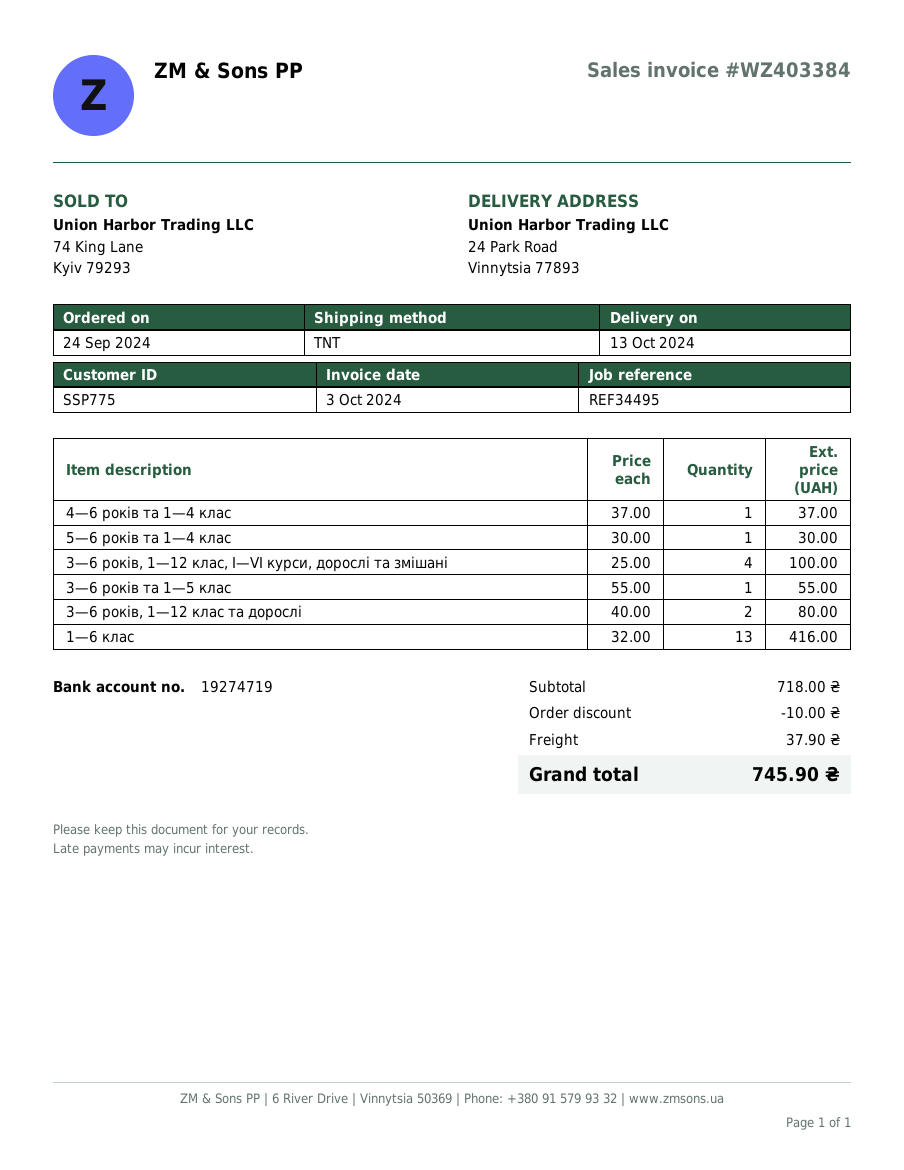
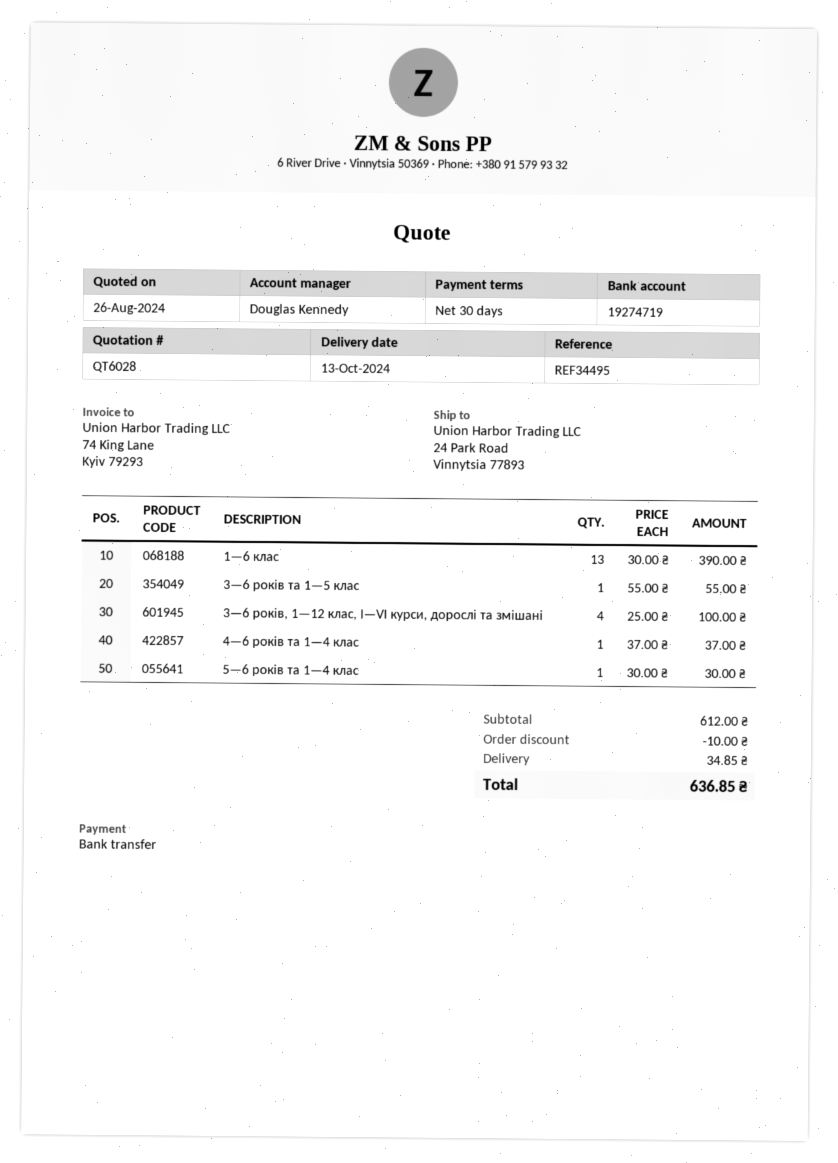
3—6 років, 1—12 клас та дорослі: 2 x 40.00 = 80.00 -> none
1—6 клас: 13 x 32.00 = 416.00 -> 13 x 30.00 = 390.00
subtotal: 718.00 -> 612.00
shipping: 37.90 -> 34.85
total: 745.90 -> 636.85

